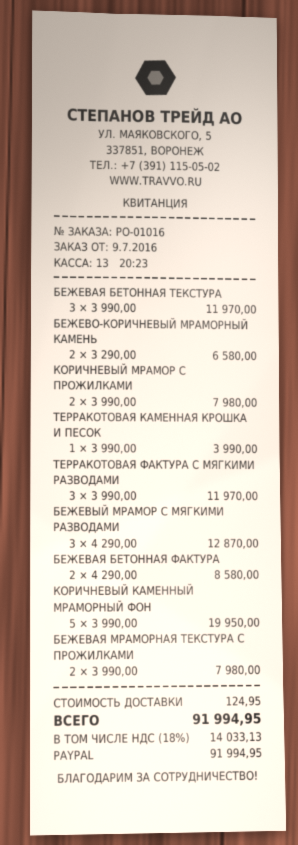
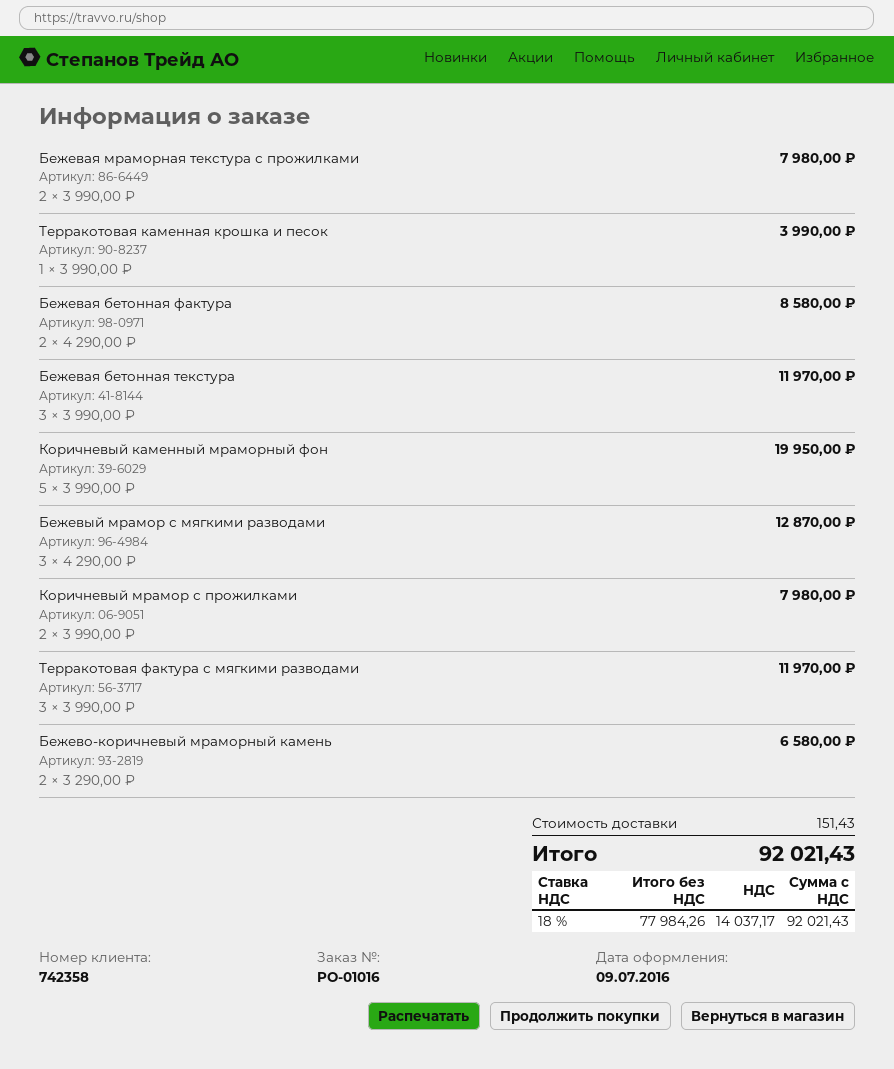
shipping: 124.95 -> 151.43
tax: 18% = 14033.13 -> 18% = 14037.17
total: 91994.95 -> 92021.43

